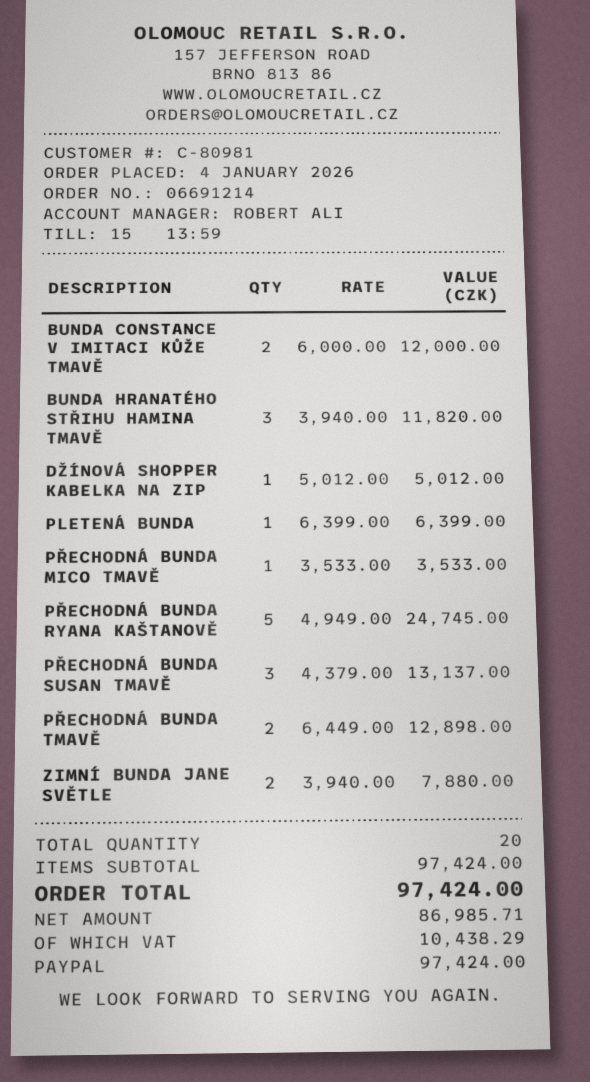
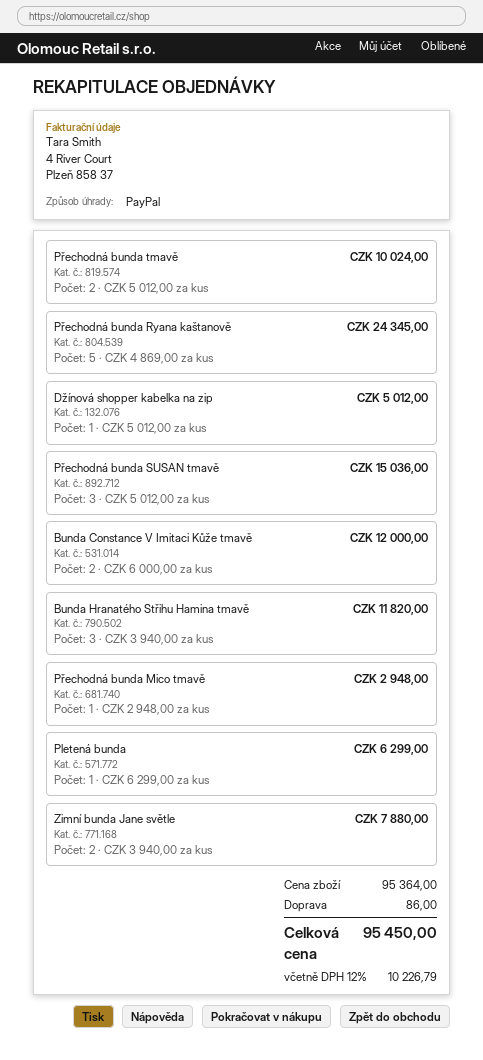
PLETENÁ BUNDA: 1 x 6399.00 = 6399.00 -> 1 x 6299.00 = 6299.00
PŘECHODNÁ BUNDA MICO TMAVĚ: 1 x 3533.00 = 3533.00 -> 1 x 2948.00 = 2948.00
PŘECHODNÁ BUNDA RYANA KAŠTANOVĚ: 5 x 4949.00 = 24745.00 -> 5 x 4869.00 = 24345.00
PŘECHODNÁ BUNDA SUSAN TMAVĚ: 3 x 4379.00 = 13137.00 -> 3 x 5012.00 = 15036.00
PŘECHODNÁ BUNDA TMAVĚ: 2 x 6449.00 = 12898.00 -> 2 x 5012.00 = 10024.00
subtotal: 97424.00 -> 95364.00
shipping: none -> 86.00
tax: 10438.29 -> 10226.79
total: 97424.00 -> 95450.00

